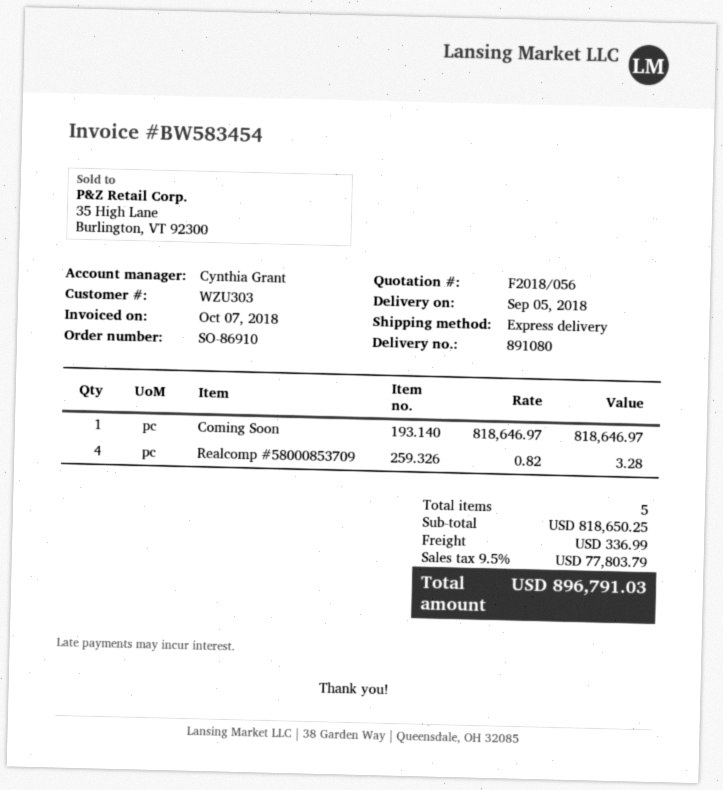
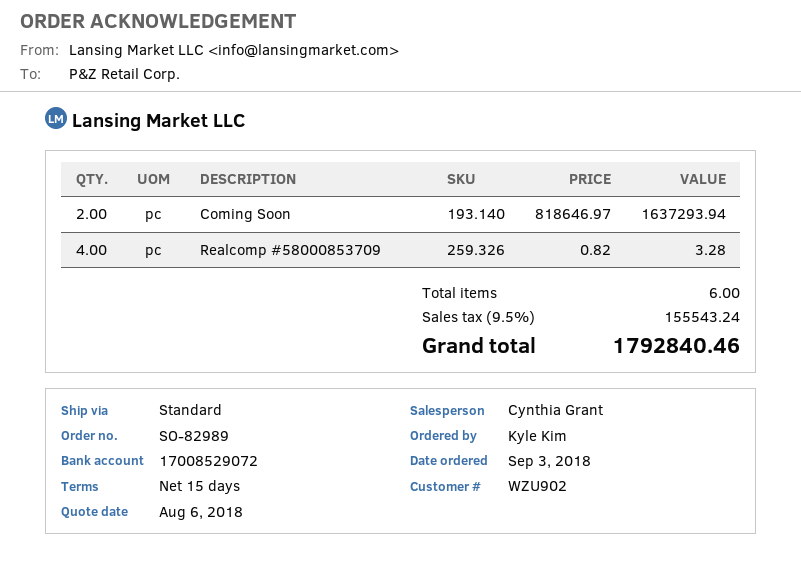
order number: SO-86910 -> SO-82989
customer number: WZU303 -> WZU902
shipping method: express -> standard
Coming Soon: 1 x 818646.97 = 818646.97 -> 2 x 818646.97 = 1637293.94
total quantity: 5 -> 6
shipping: 336.99 -> none
tax: 9.5% = 77803.79 -> 9.5% = 155543.24
total: 896791.03 -> 1792840.46

